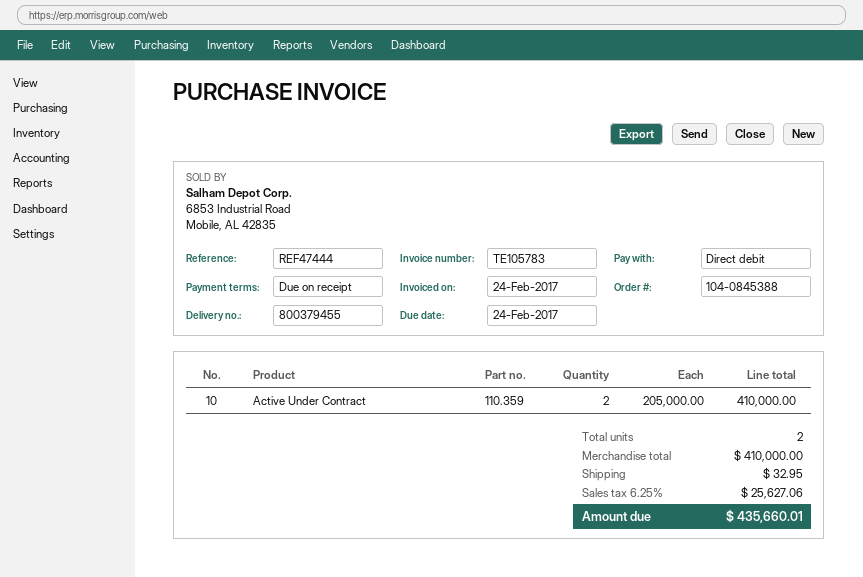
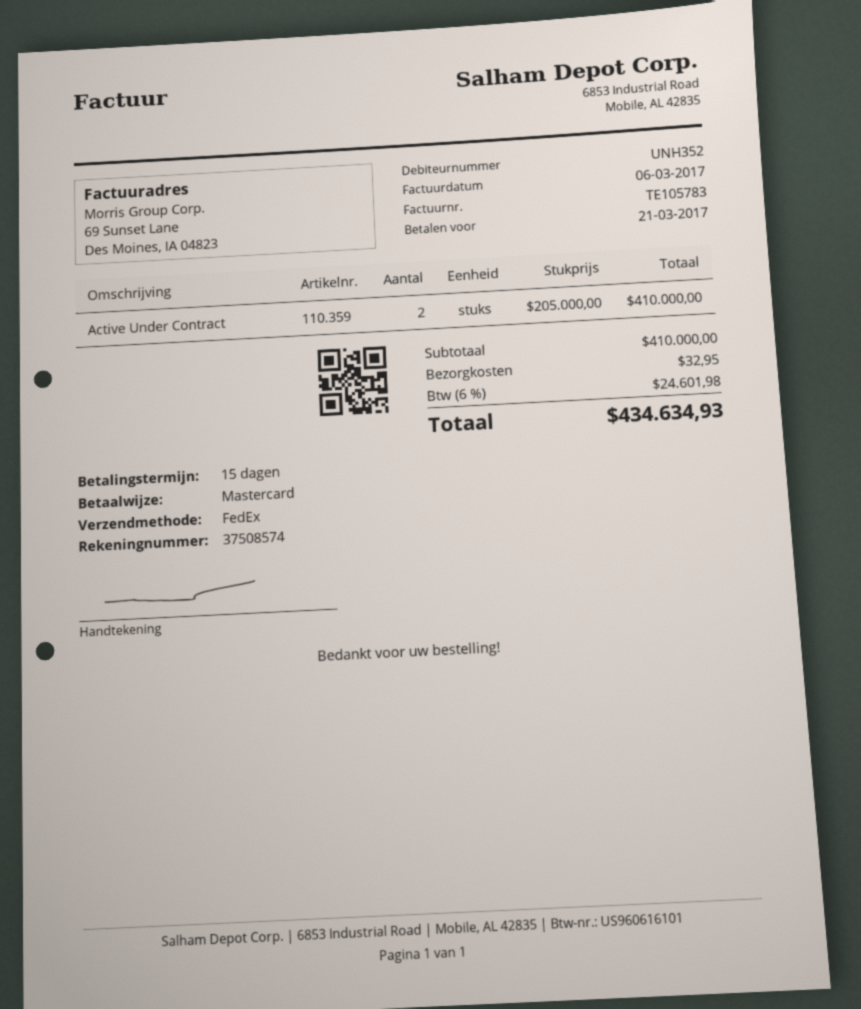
invoice date: 2017-02-24 -> 2017-03-06
payment terms: on receipt -> 15 days
due date: 2017-02-24 -> 2017-03-21
payment method: direct debit -> Mastercard
tax: 6.25% = 25627.06 -> 6% = 24601.98
total: 435660.01 -> 434634.93

